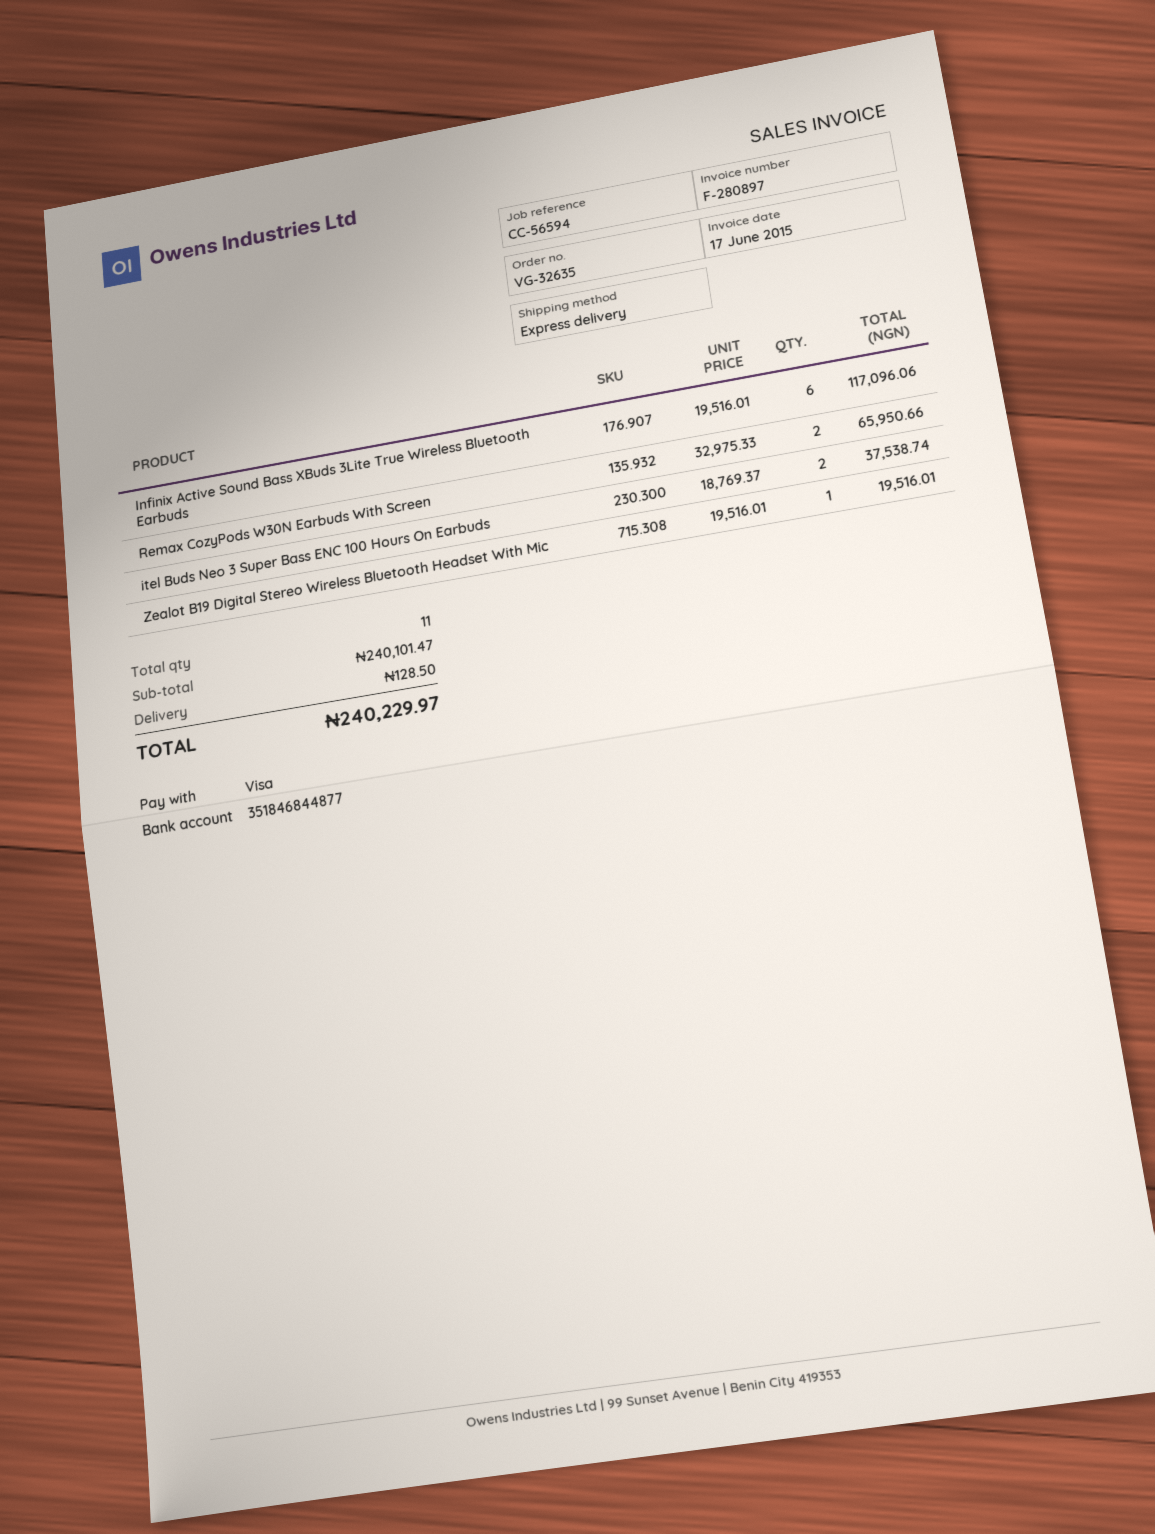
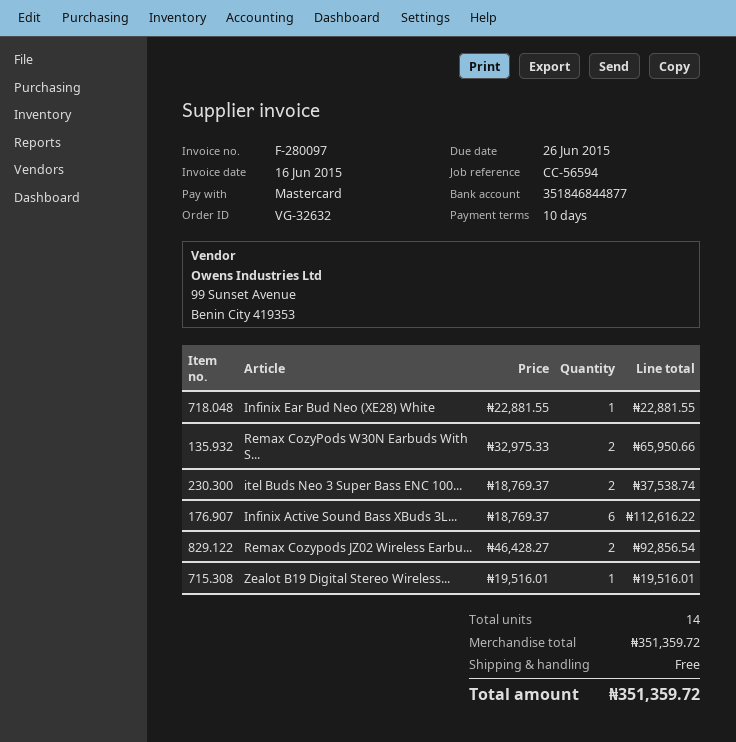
order number: VG-32635 -> VG-32632
invoice number: F-280897 -> F-280097
invoice date: 2015-06-17 -> 2015-06-16
payment method: Visa -> Mastercard
Infinix Active Sound Bass XBuds 3Lite True Wireless Bluetooth Earbuds: 6 x 19516.01 = 117096.06 -> 6 x 18769.37 = 112616.22
Infinix Ear Bud Neo (XE28) White: none -> 1 x 22881.55 = 22881.55
Remax Cozypods JZ02 Wireless Earbu...: none -> 2 x 46428.27 = 92856.54
total quantity: 11 -> 14
subtotal: 240101.47 -> 351359.72
shipping: 128.50 -> 0.00
total: 240229.97 -> 351359.72

